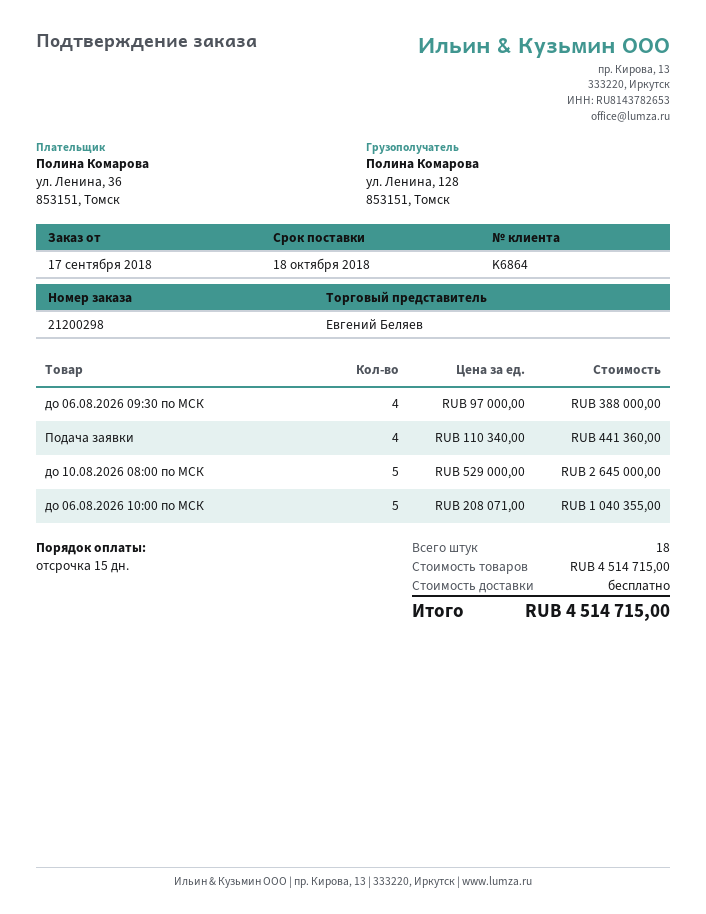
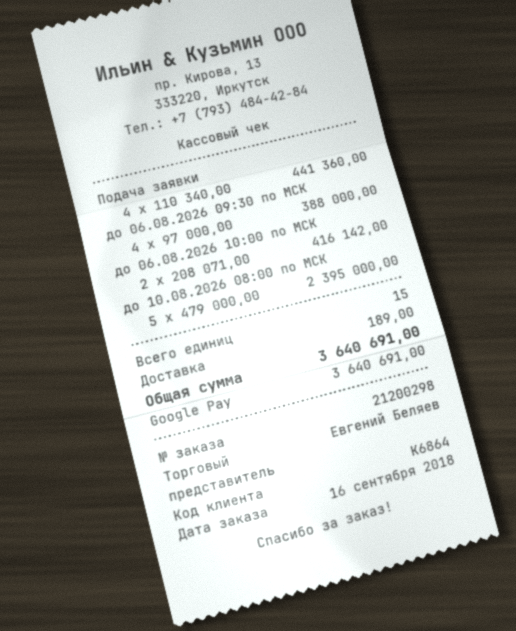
order date: 2018-09-17 -> 2018-09-16
до 10.08.2026 08:00 по МСК: 5 x 529000.00 = 2645000.00 -> 5 x 479000.00 = 2395000.00
до 06.08.2026 10:00 по МСК: 5 x 208071.00 = 1040355.00 -> 2 x 208071.00 = 416142.00
total quantity: 18 -> 15
shipping: 0.00 -> 189.00
total: 4514715.00 -> 3640691.00

